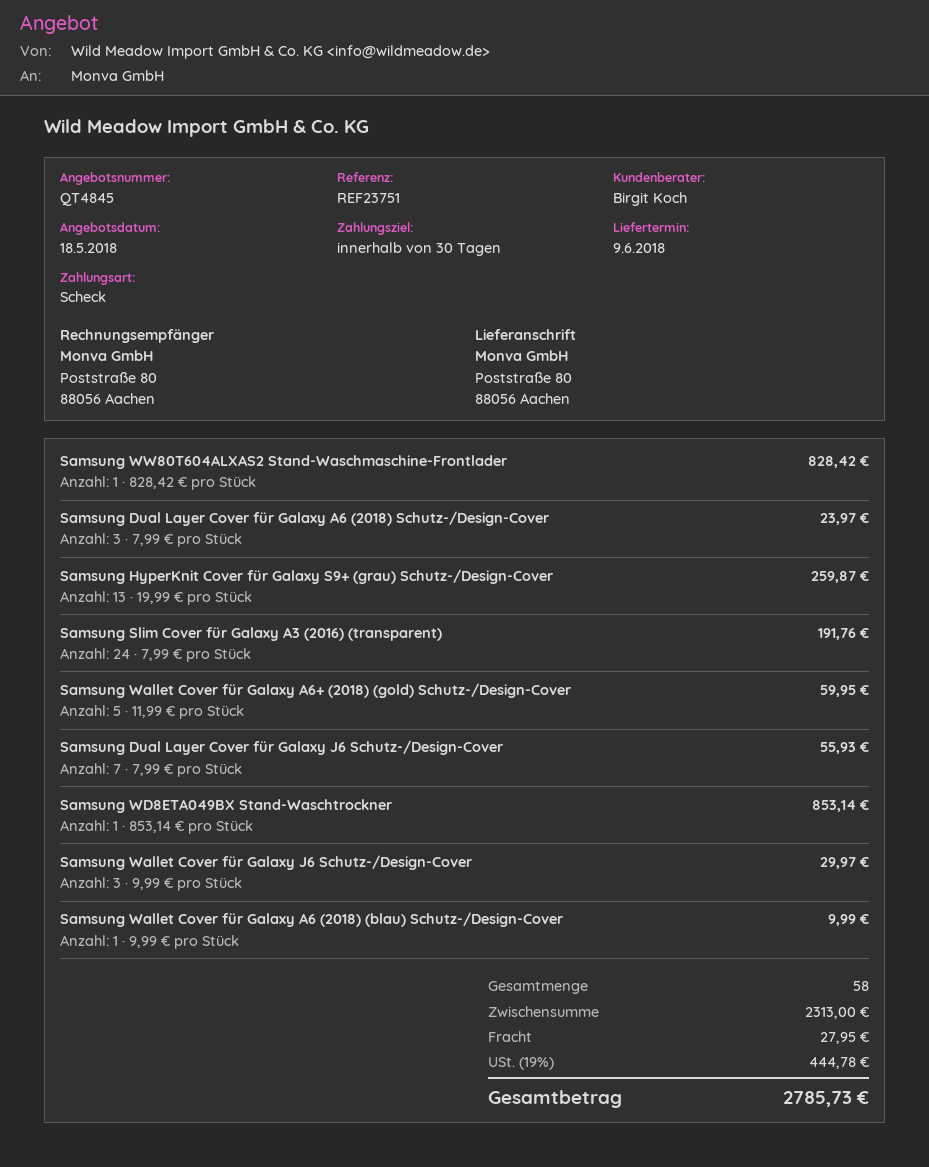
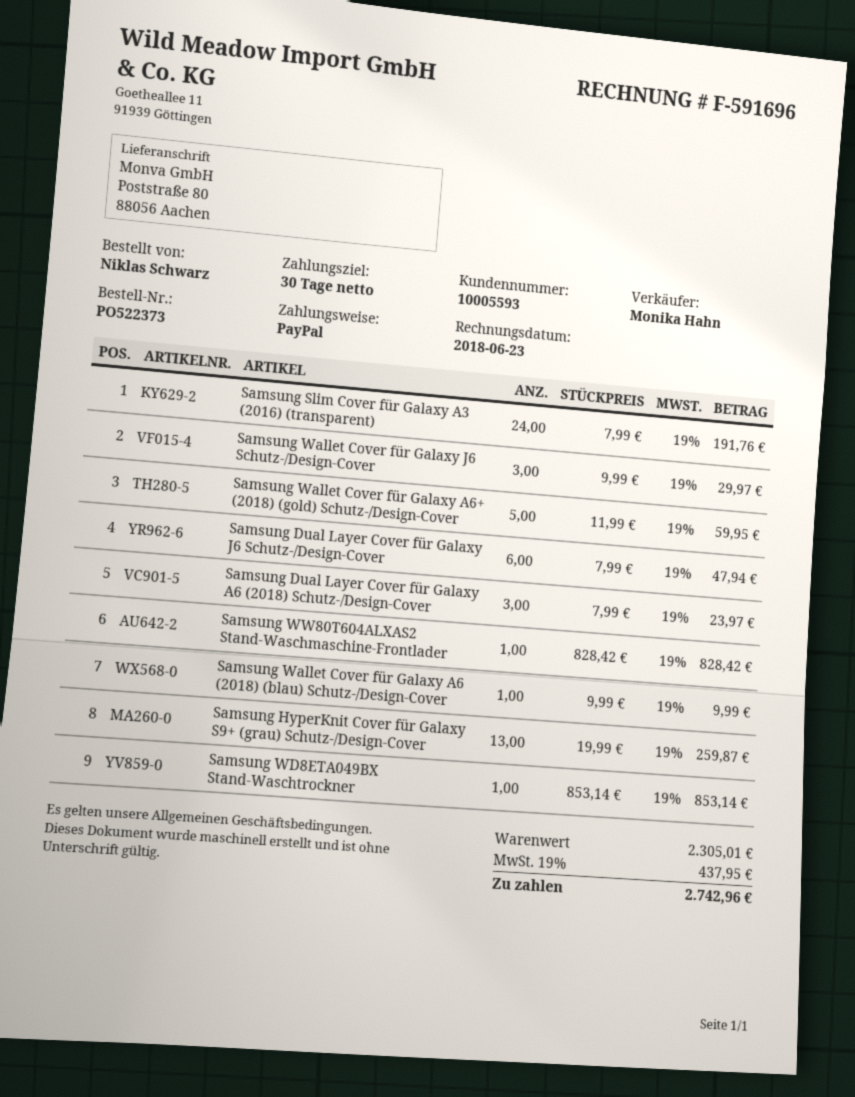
sales rep: Birgit Koch -> Monika Hahn
payment method: cheque -> PayPal
Samsung Dual Layer Cover für Galaxy J6 Schutz-/Design-Cover: 7 x 7.99 = 55.93 -> 6 x 7.99 = 47.94
subtotal: 2313.00 -> 2305.01
shipping: 27.95 -> none
tax: 19% = 444.78 -> 19% = 437.95
total: 2785.73 -> 2742.96

